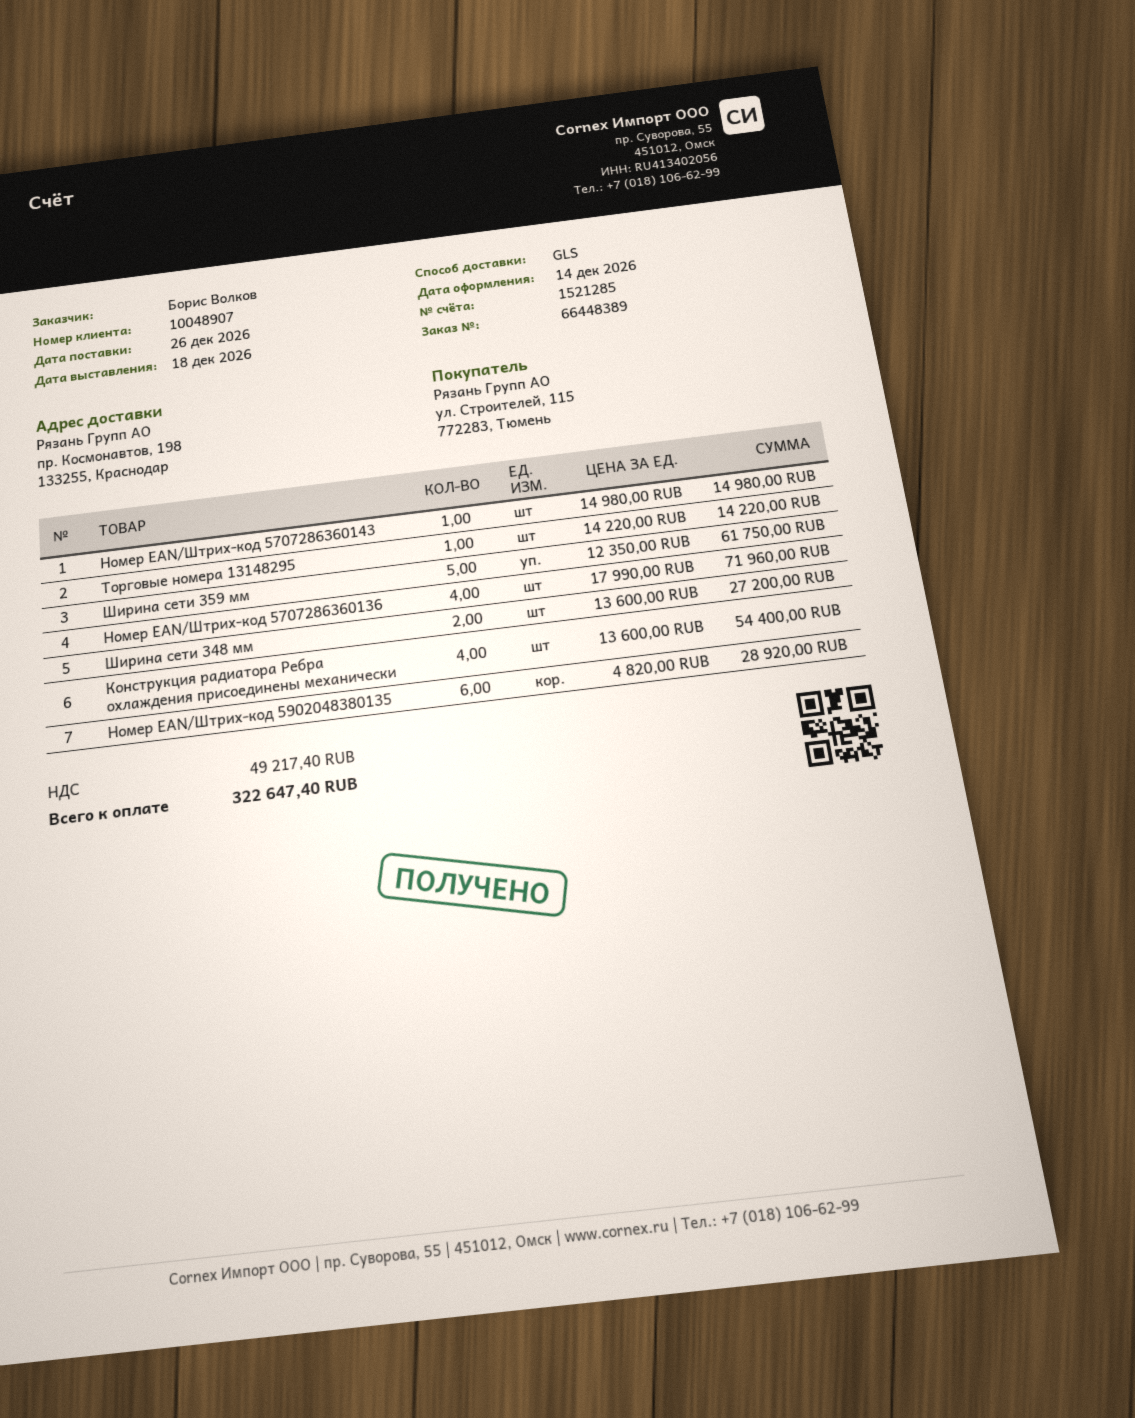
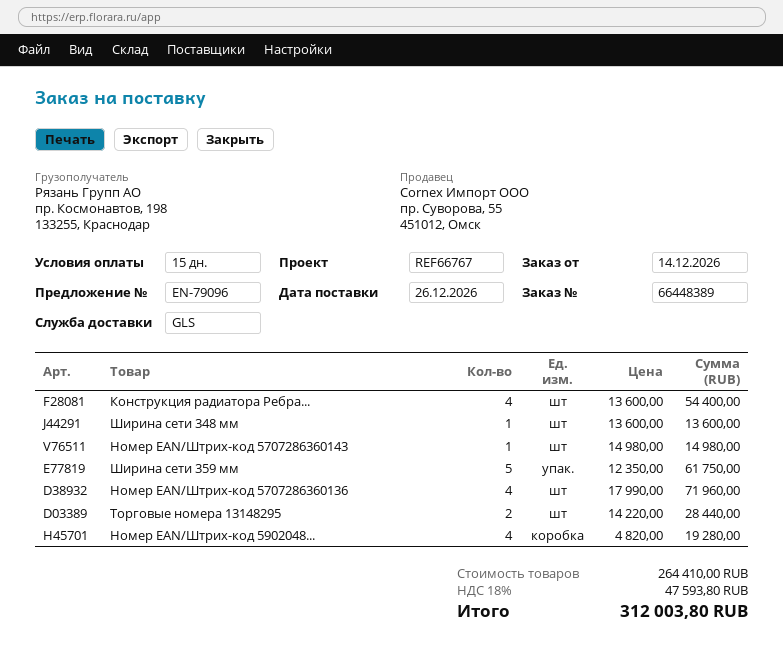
Торговые номера 13148295: 1 x 14220.00 = 14220.00 -> 2 x 14220.00 = 28440.00
Ширина сети 348 мм: 2 x 13600.00 = 27200.00 -> 1 x 13600.00 = 13600.00
Номер EAN/Штрих-код 5902048380135: 6 x 4820.00 = 28920.00 -> 4 x 4820.00 = 19280.00
tax: 49217.40 -> 47593.80
total: 322647.40 -> 312003.80

